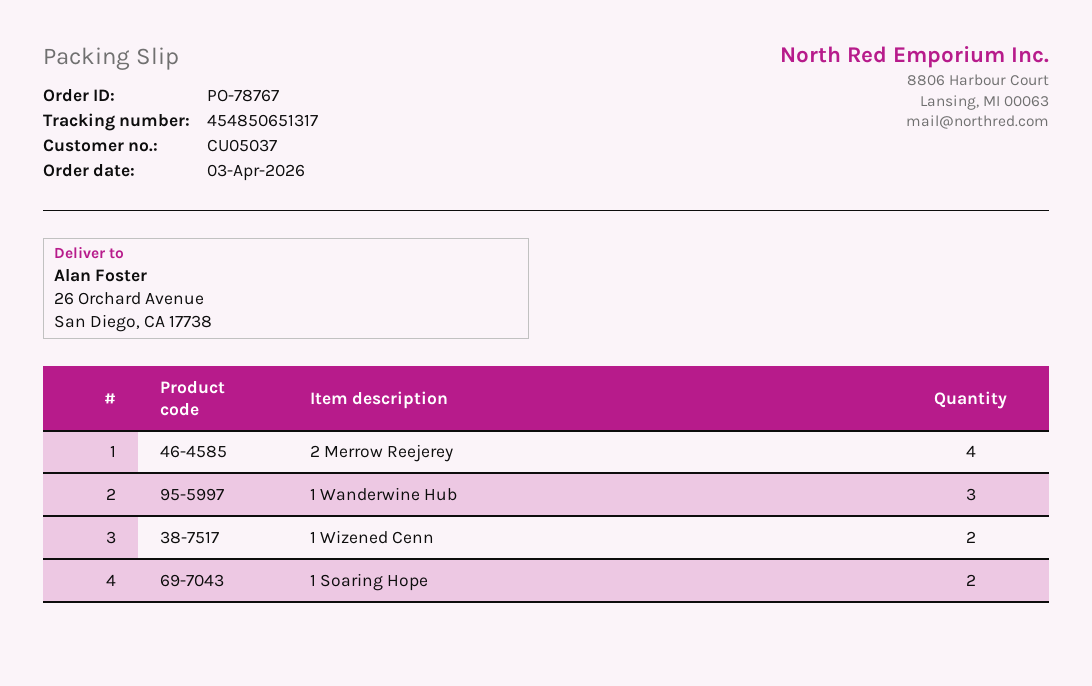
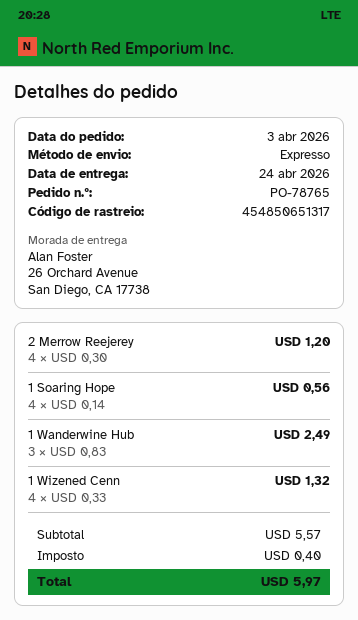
order number: PO-78767 -> PO-78765
1 Wizened Cenn: 2 -> 4
1 Soaring Hope: 2 -> 4

